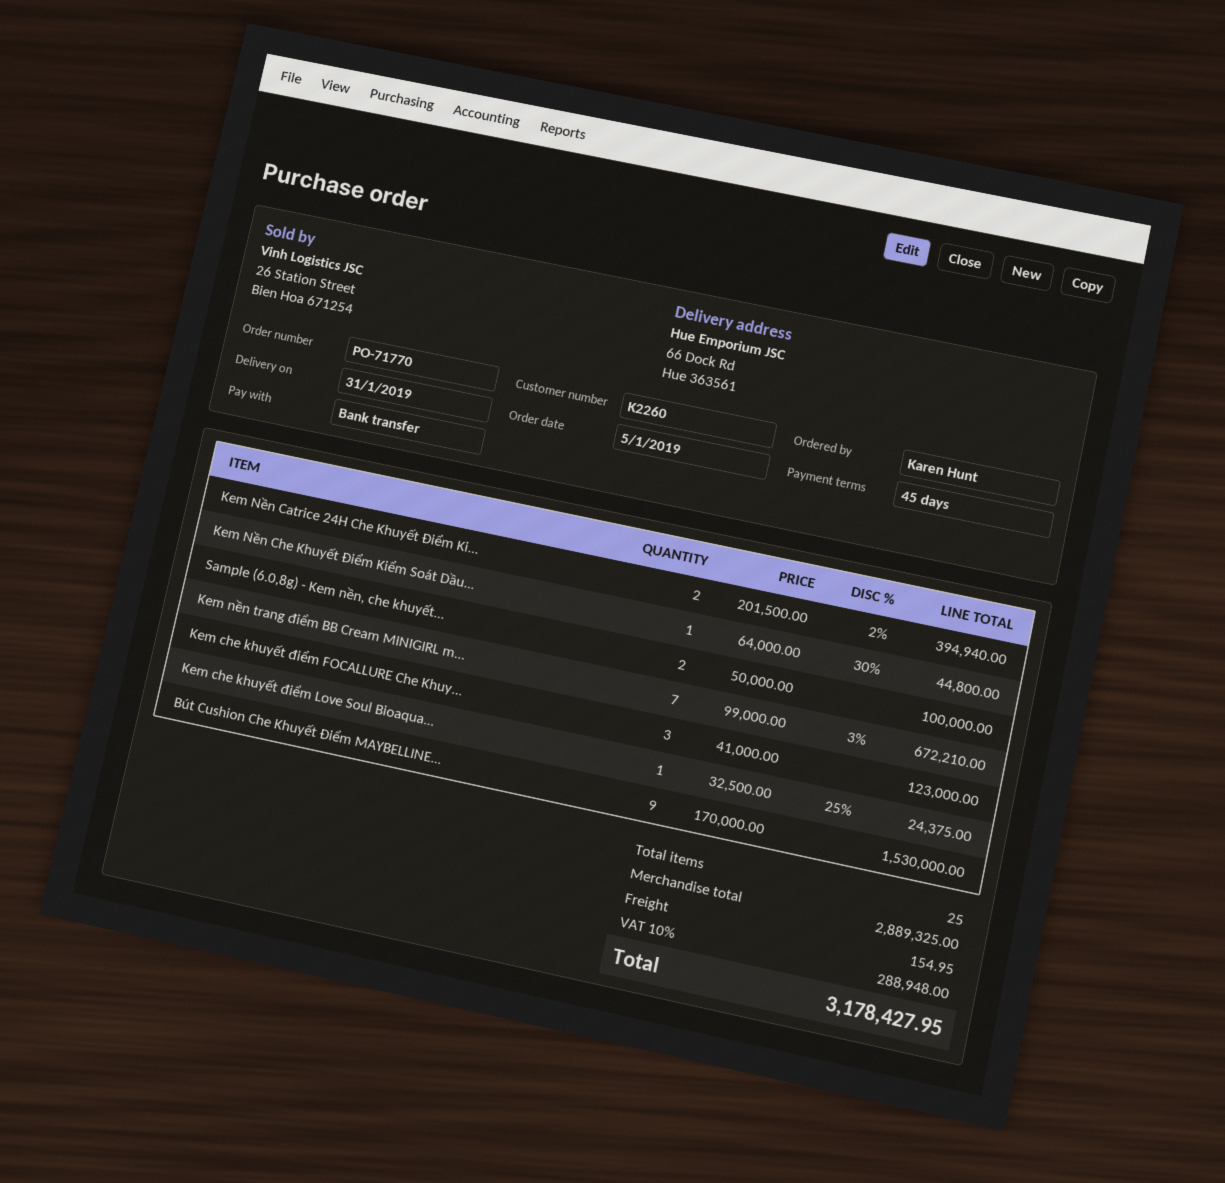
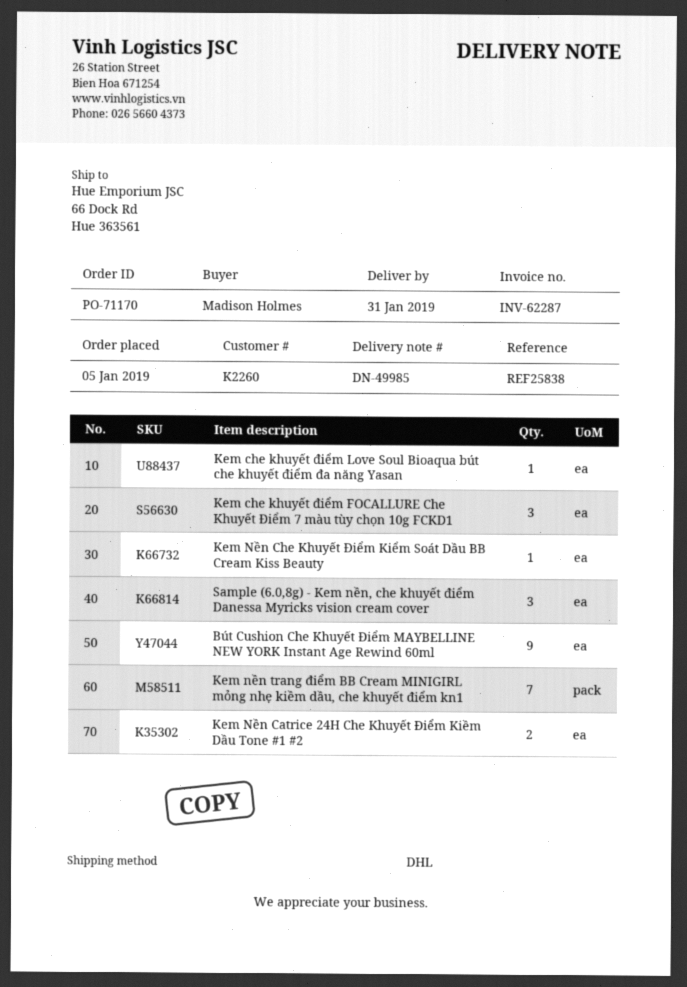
order number: PO-71770 -> PO-71170
ordered by: Karen Hunt -> Madison Holmes
Sample (6.0,8g) - Kem nền, che khuyết...: 2 -> 3

